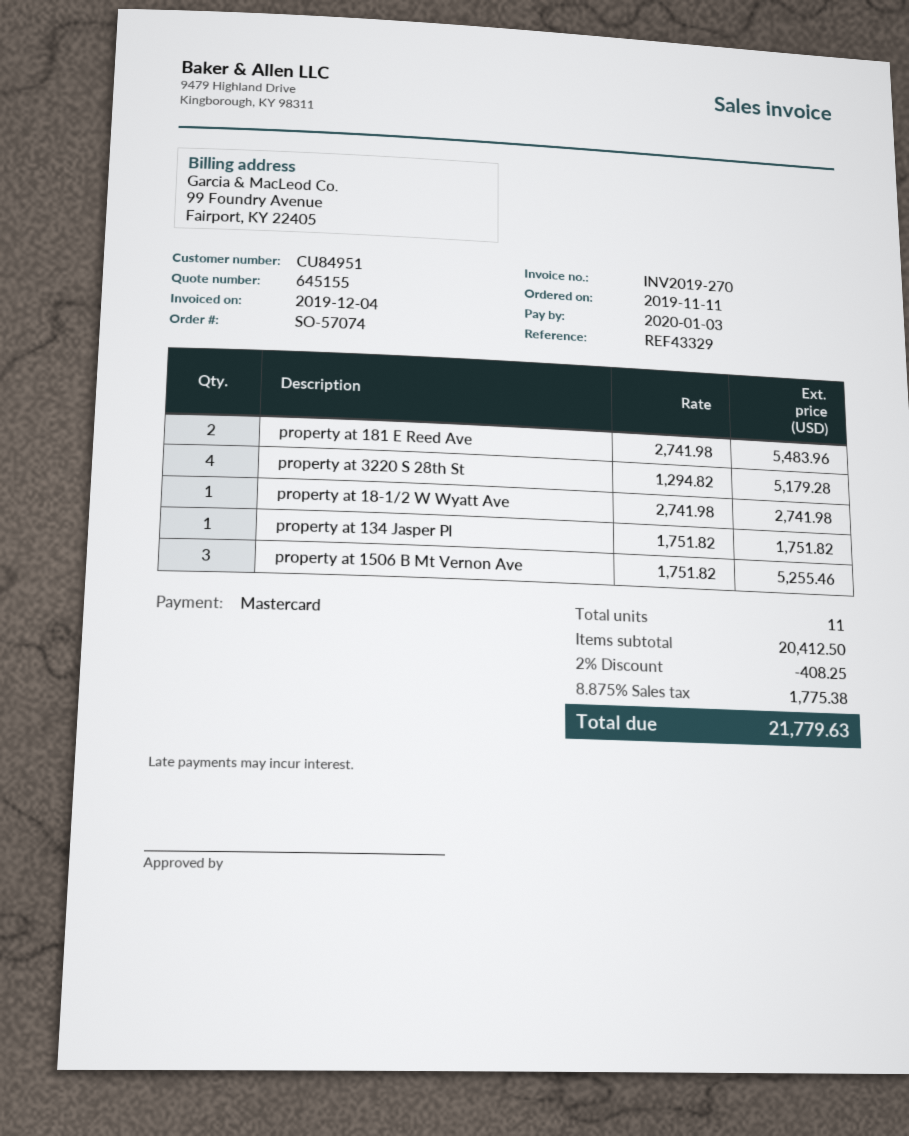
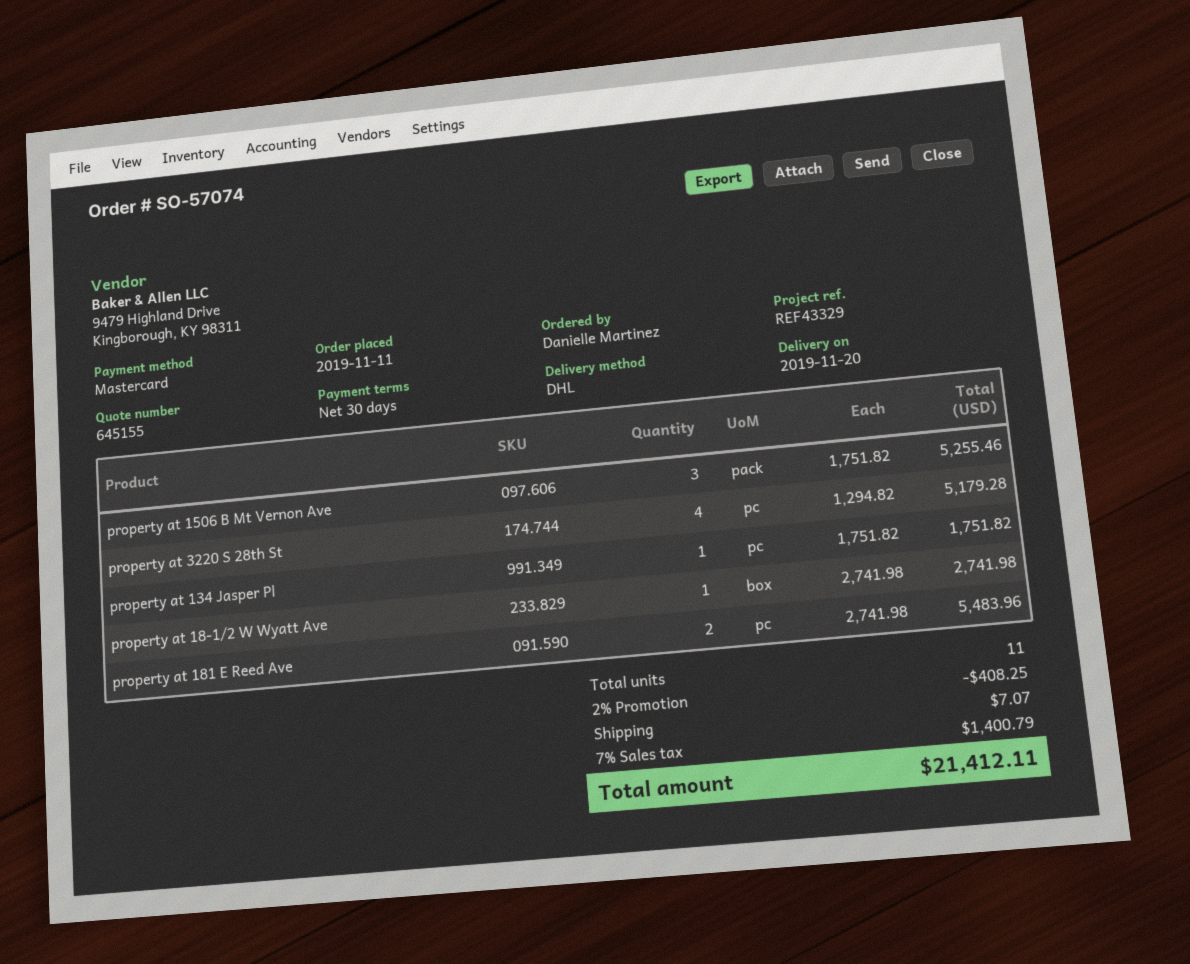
shipping: none -> 7.07
tax: 8.875% = 1775.38 -> 7% = 1400.79
total: 21779.63 -> 21412.11

